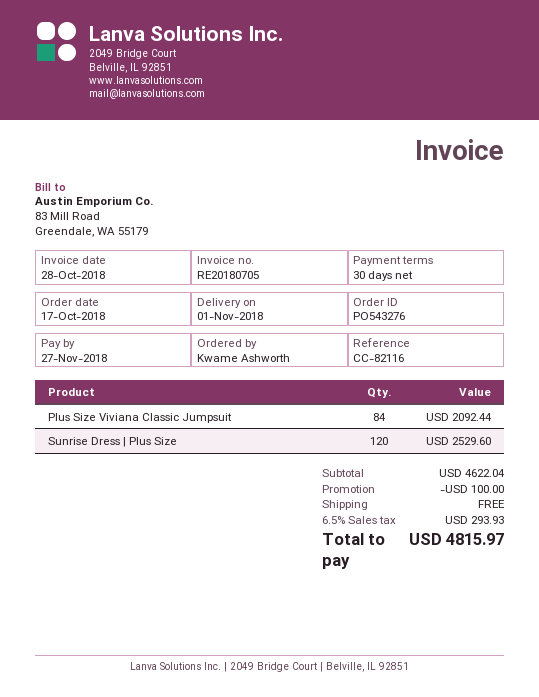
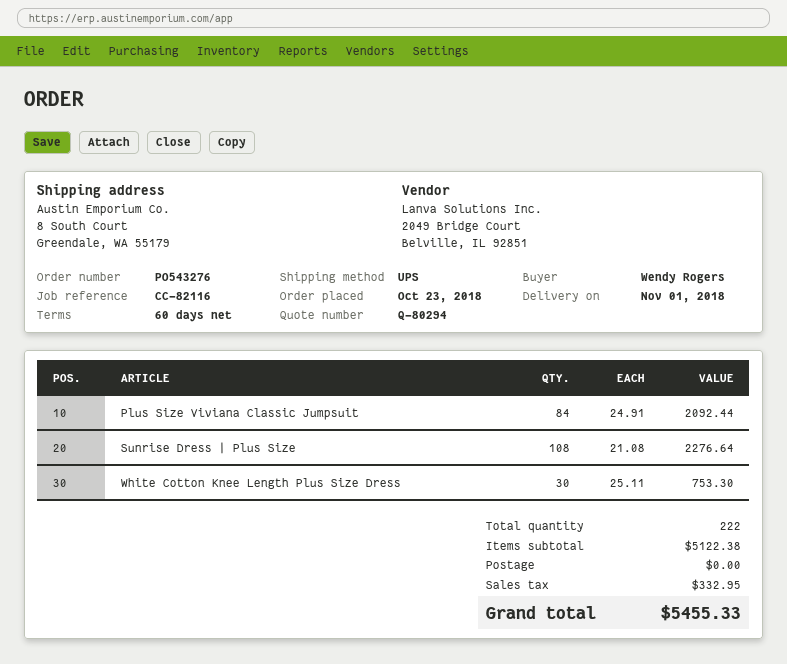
order date: 2018-10-17 -> 2018-10-23
payment terms: 30 days -> 60 days
ordered by: Kwame Ashworth -> Wendy Rogers
Sunrise Dress | Plus Size: 120 for 2529.60 -> 108 for 2276.64
White Cotton Knee Length Plus Size Dress: none -> 30 for 753.30
subtotal: 4622.04 -> 5122.38
discount: 100.00 -> none
tax: 293.93 -> 332.95
total: 4815.97 -> 5455.33

